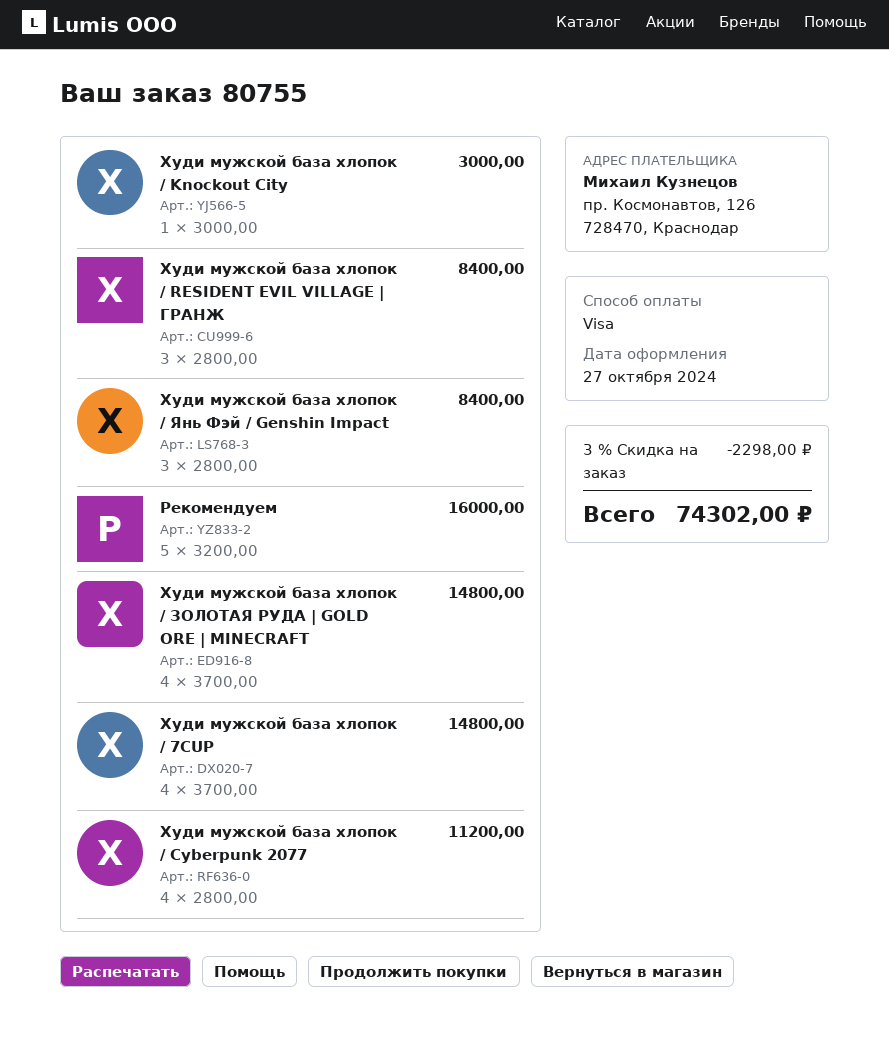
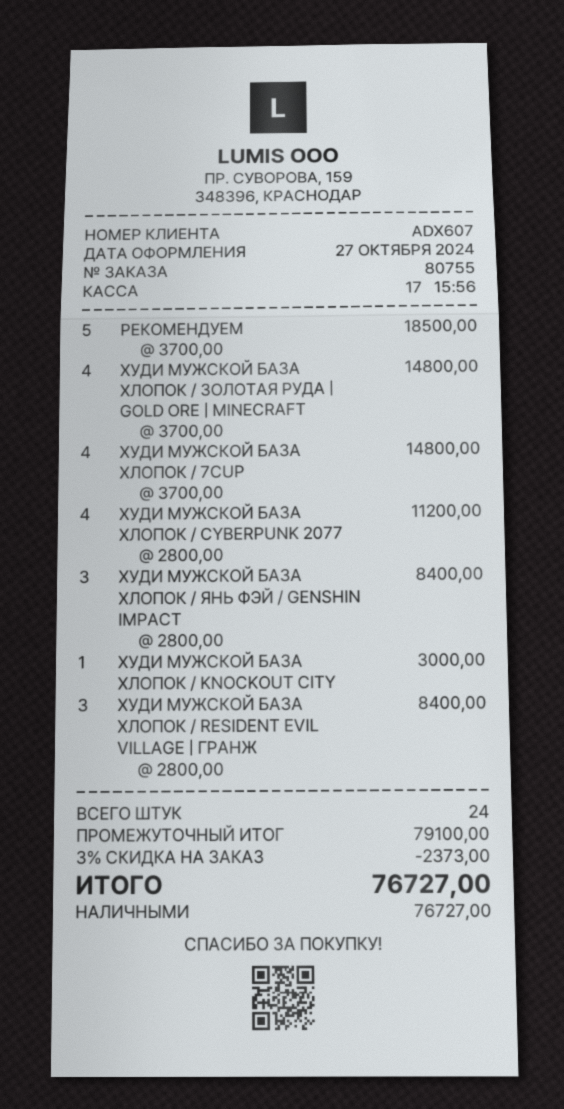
payment method: Visa -> cash
Рекомендуем: 5 x 3200.00 = 16000.00 -> 5 x 3700.00 = 18500.00
discount: 3% = 2298.00 -> 3% = 2373.00
total: 74302.00 -> 76727.00

